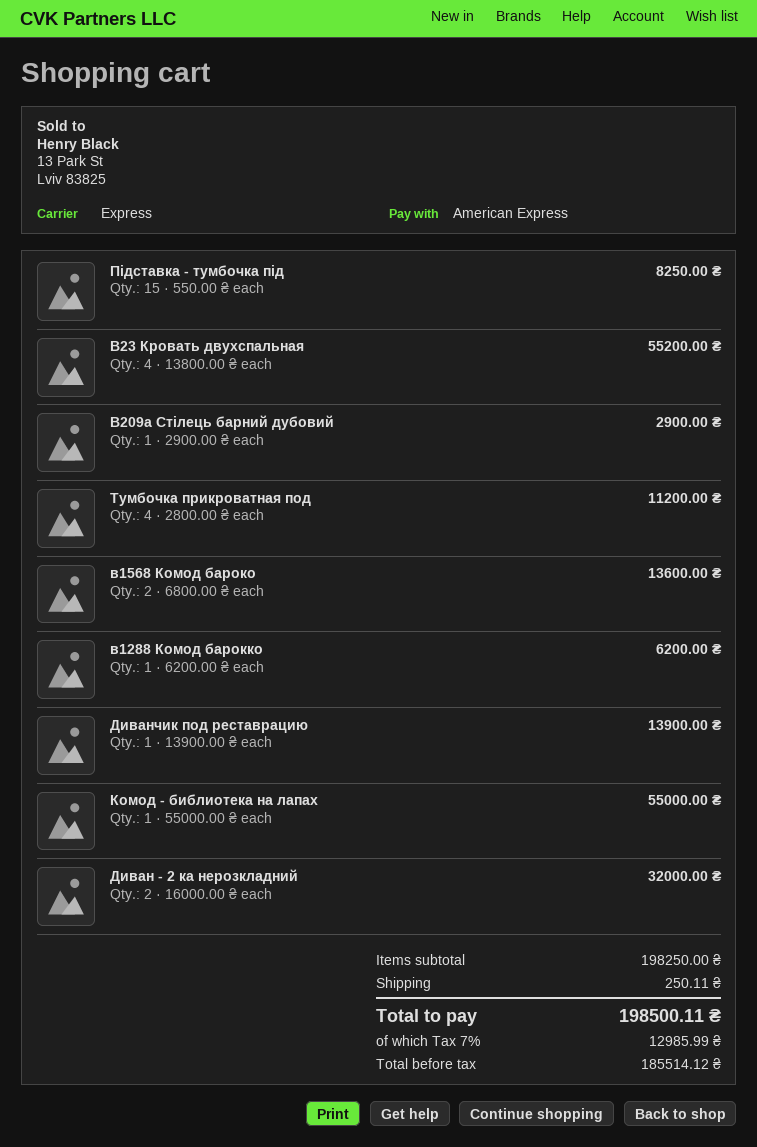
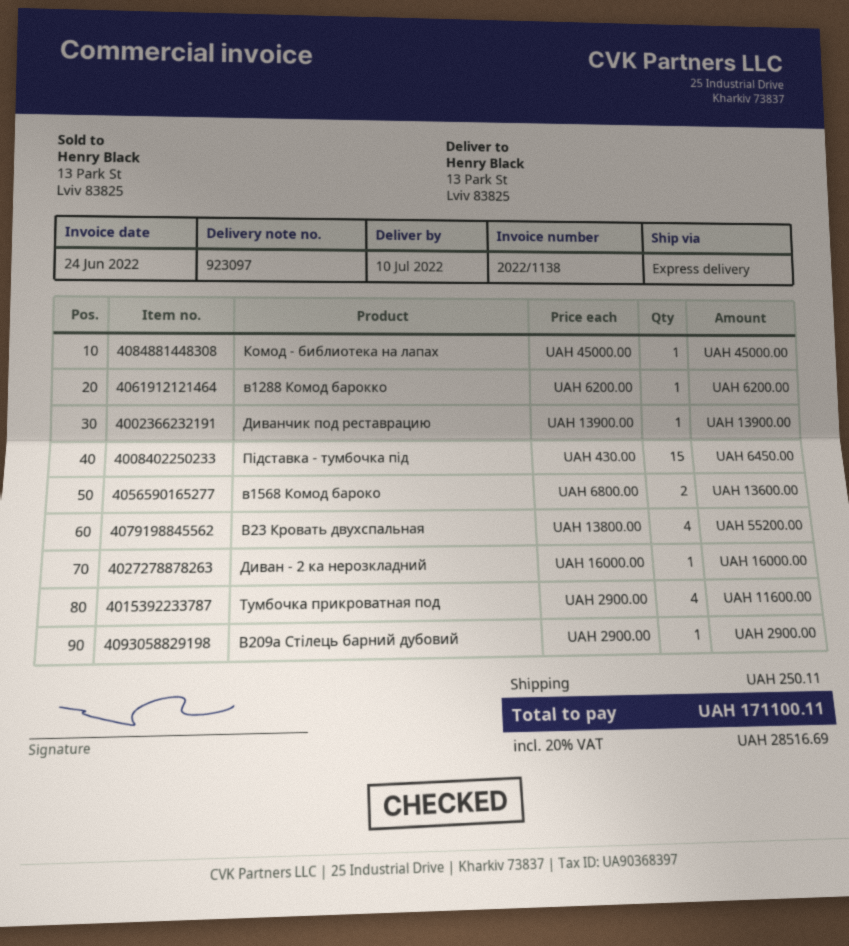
Підставка - тумбочка під: 15 x 550.00 = 8250.00 -> 15 x 430.00 = 6450.00
Тумбочка прикроватная под: 4 x 2800.00 = 11200.00 -> 4 x 2900.00 = 11600.00
Комод - библиотека на лапах: 1 x 55000.00 = 55000.00 -> 1 x 45000.00 = 45000.00
Диван - 2 ка нерозкладний: 2 x 16000.00 = 32000.00 -> 1 x 16000.00 = 16000.00
tax: 7% = 12985.99 -> 20% = 28516.69
total: 198500.11 -> 171100.11

